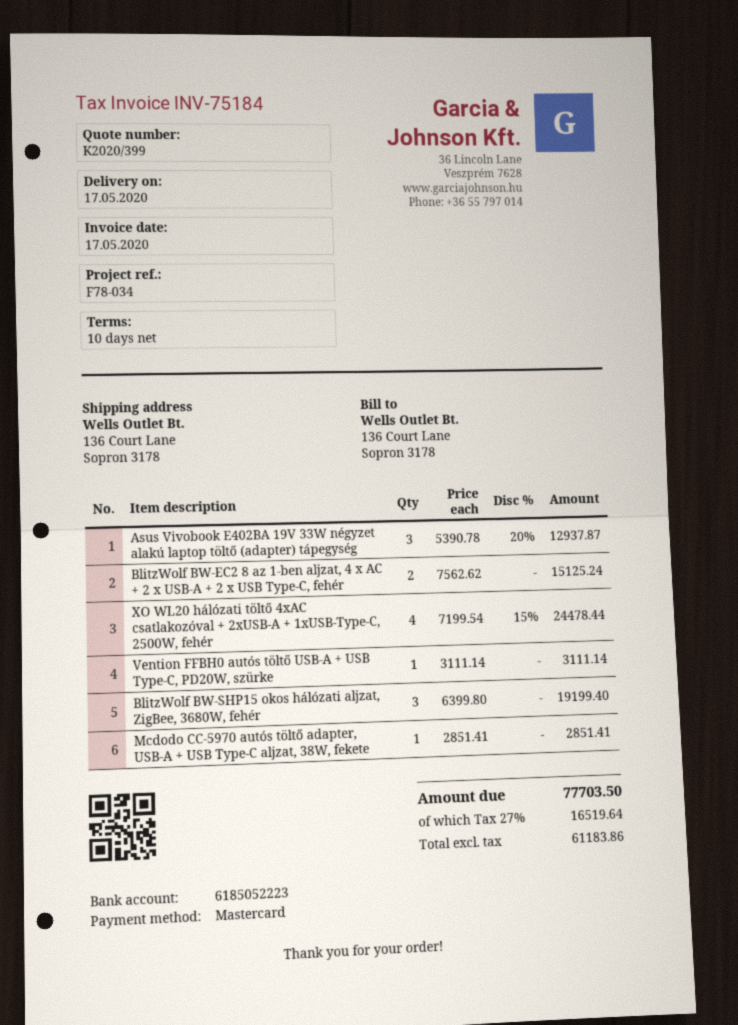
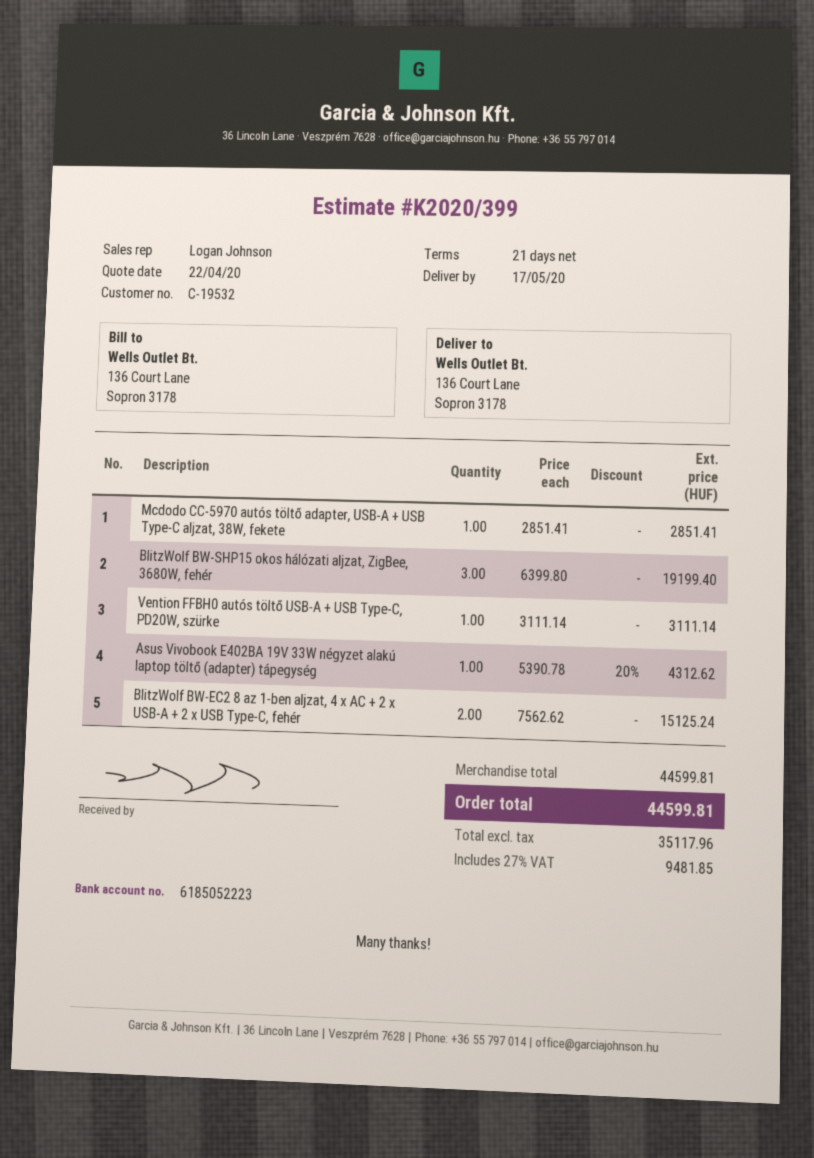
payment terms: 10 days -> 21 days
Asus Vivobook E402BA 19V 33W négyzet alakú laptop töltő (adapter) tápegység: 3 x 5390.78 - 20% = 12937.87 -> 1 x 5390.78 - 20% = 4312.62
XO WL20 hálózati töltő 4xAC csatlakozóval + 2xUSB-A + 1xUSB-Type-C, 2500W, fehér: 4 x 7199.54 - 15% = 24478.44 -> none
net: 61183.86 -> 35117.96
tax: 27% = 16519.64 -> 27% = 9481.85
total: 77703.50 -> 44599.81

